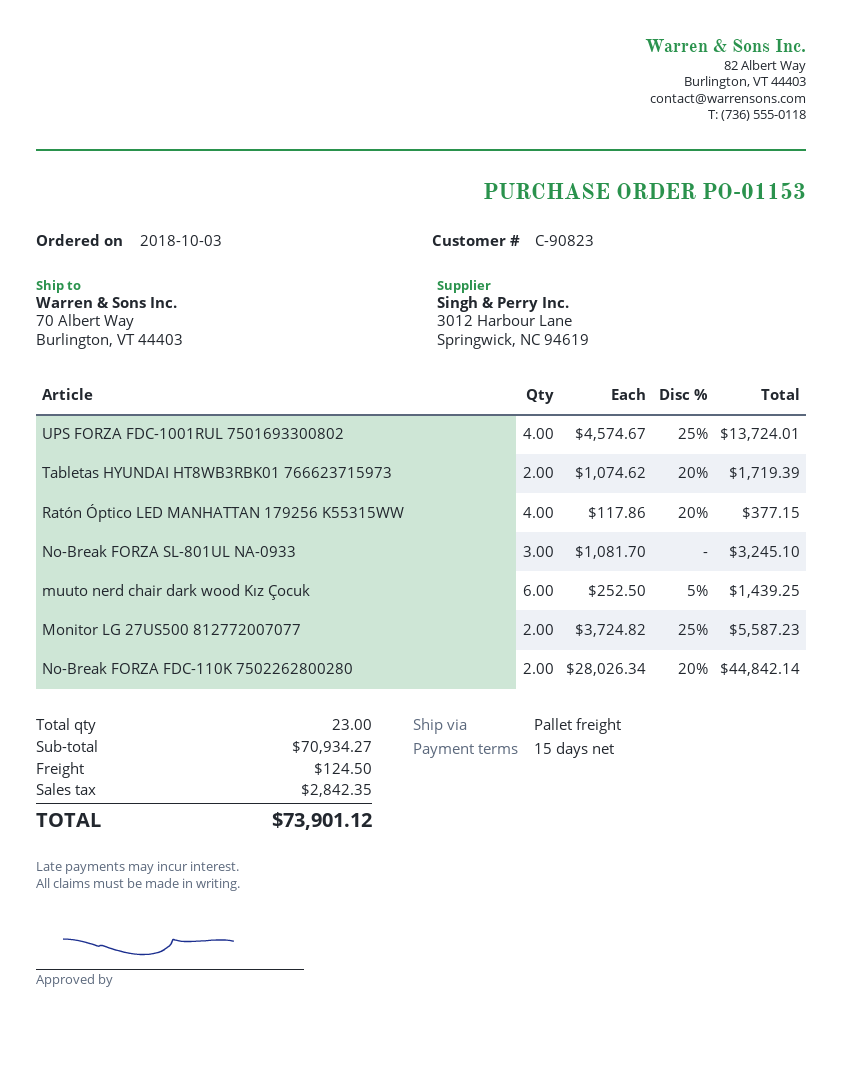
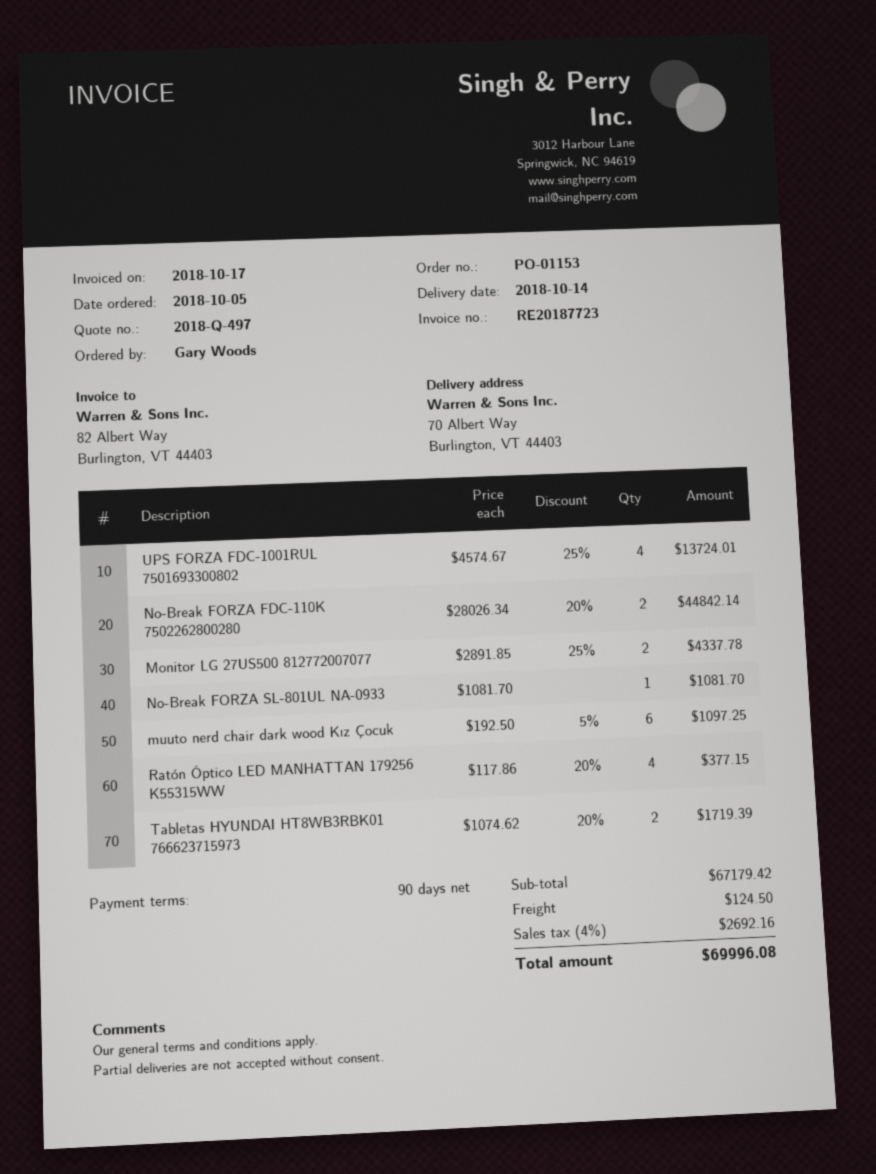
order date: 2018-10-03 -> 2018-10-05
payment terms: 15 days -> 90 days
No-Break FORZA SL-801UL NA-0933: 3 x 1081.70 = 3245.10 -> 1 x 1081.70 = 1081.70
muuto nerd chair dark wood Kız Çocuk: 6 x 252.50 - 5% = 1439.25 -> 6 x 192.50 - 5% = 1097.25
Monitor LG 27US500 812772007077: 2 x 3724.82 - 25% = 5587.23 -> 2 x 2891.85 - 25% = 4337.78
subtotal: 70934.27 -> 67179.42
tax: 2842.35 -> 2692.16
total: 73901.12 -> 69996.08

